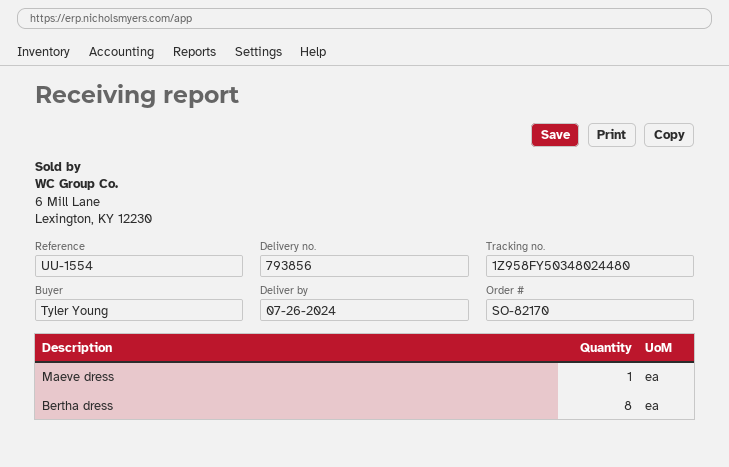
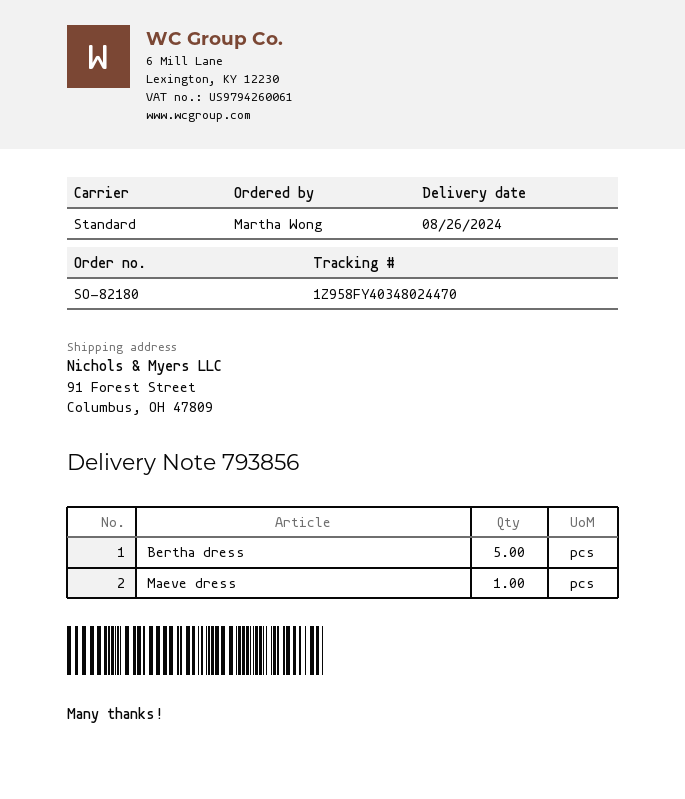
order number: SO-82170 -> SO-82180
delivery date: 2024-07-26 -> 2024-08-26
ordered by: Tyler Young -> Martha Wong
tracking number: 1Z958FY50348024480 -> 1Z958FY40348024470
Bertha dress: 8 -> 5

